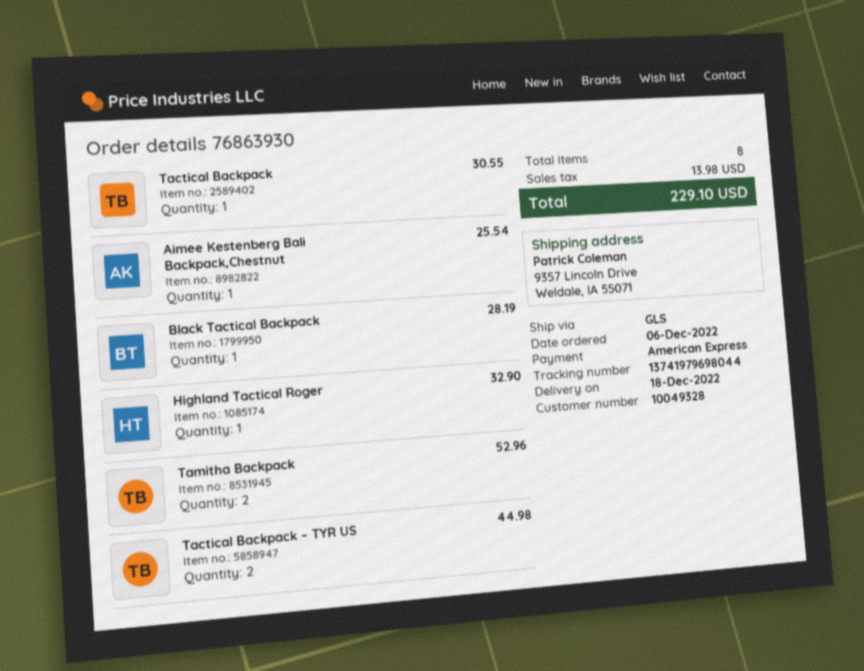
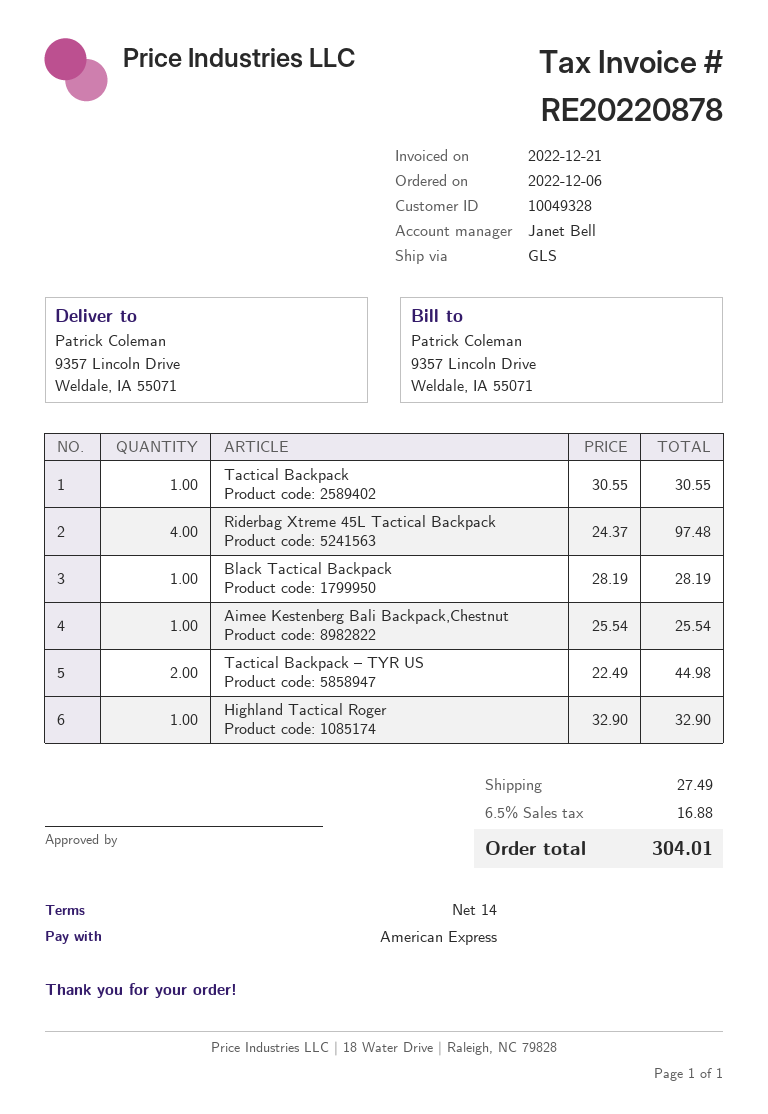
Tamitha Backpack: 2 for 52.96 -> none
Riderbag Xtreme 45L Tactical Backpack: none -> 4 for 97.48
shipping: none -> 27.49
tax: 13.98 -> 16.88
total: 229.10 -> 304.01

